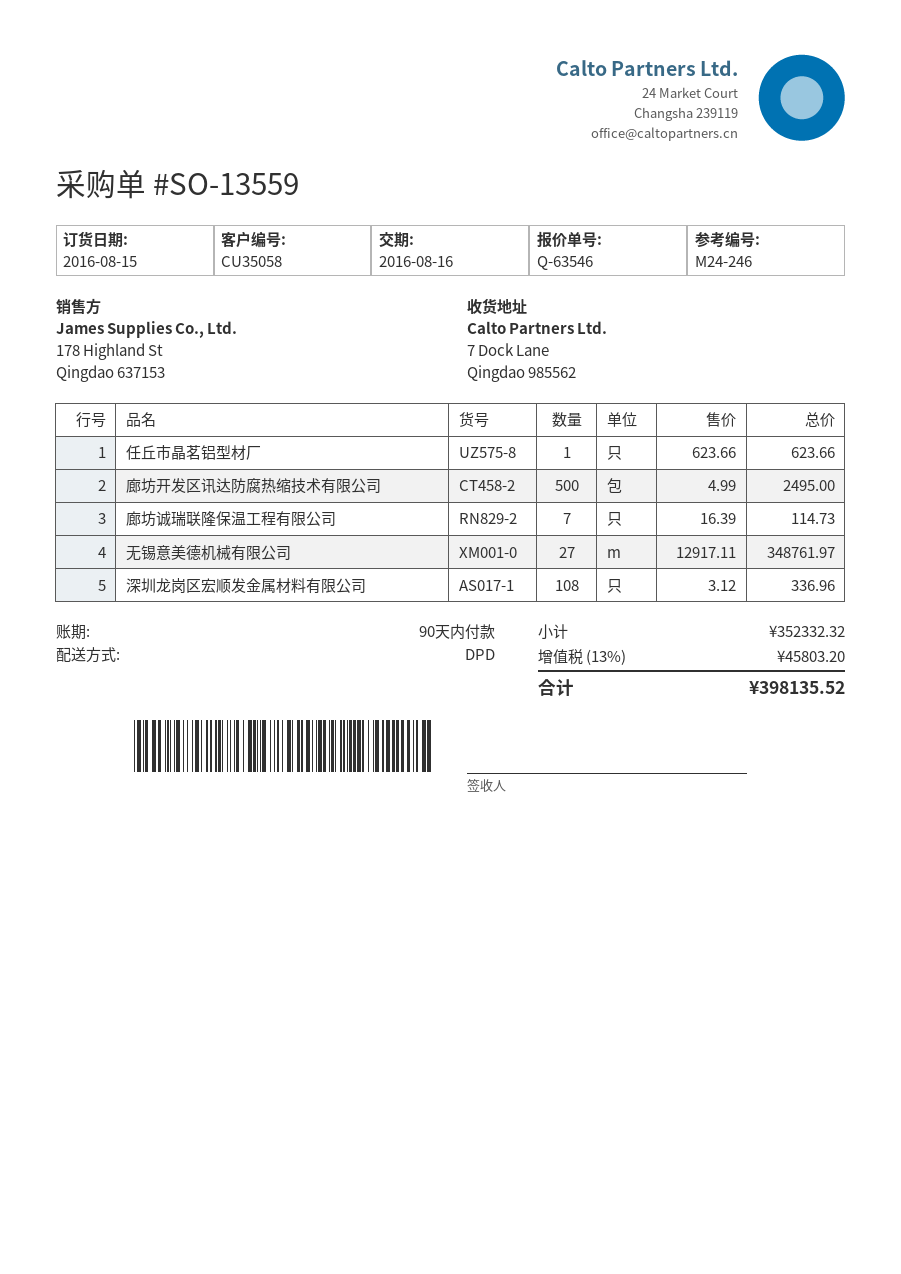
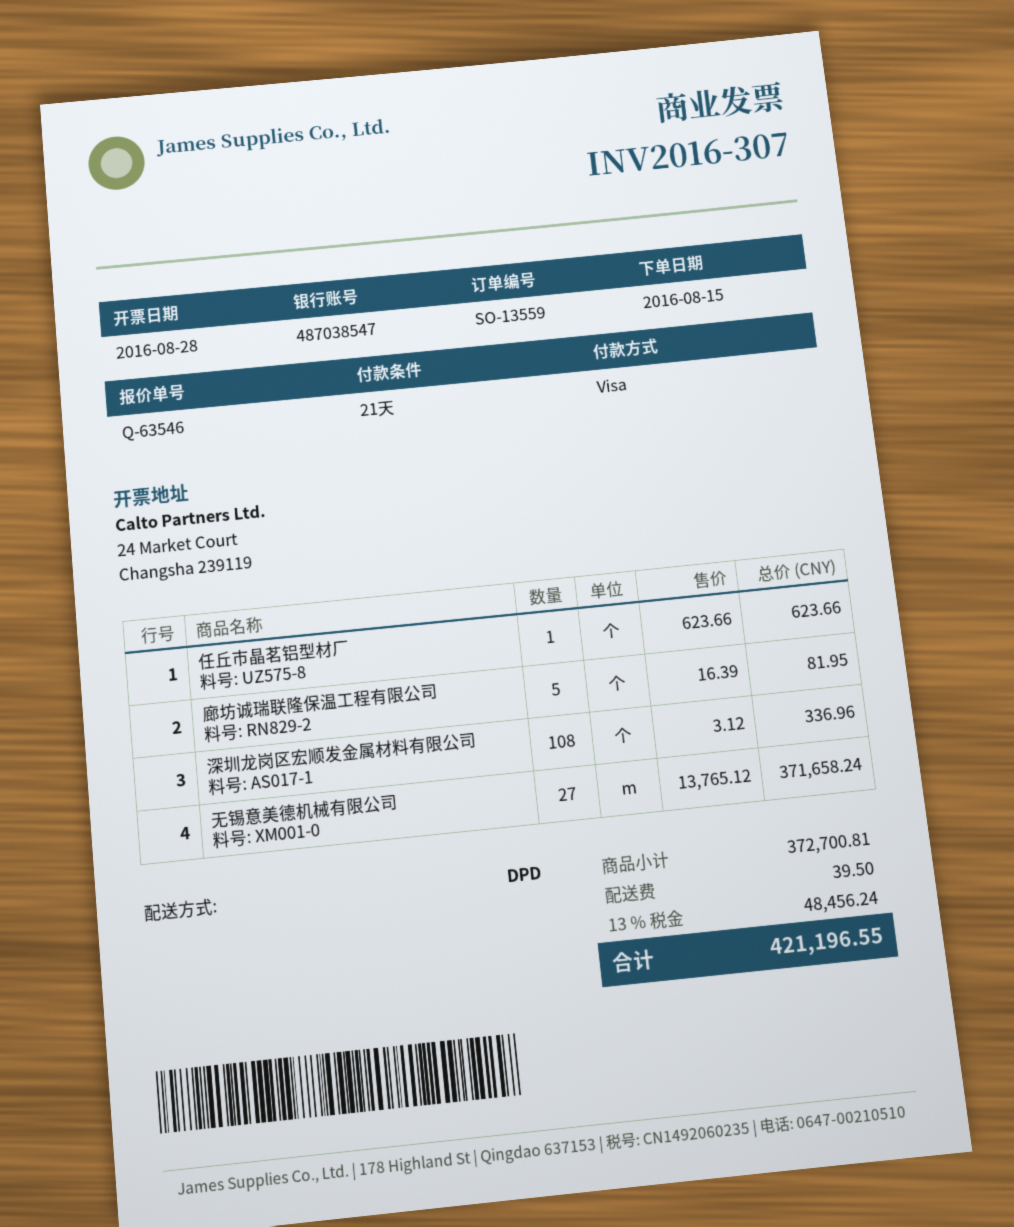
payment terms: 90 days -> 21 days
廊坊开发区讯达防腐热缩技术有限公司: 500 x 4.99 = 2495.00 -> none
廊坊诚瑞联隆保温工程有限公司: 7 x 16.39 = 114.73 -> 5 x 16.39 = 81.95
无锡意美德机械有限公司: 27 x 12917.11 = 348761.97 -> 27 x 13765.12 = 371658.24
subtotal: 352332.32 -> 372700.81
shipping: none -> 39.50
tax: 13% = 45803.20 -> 13% = 48456.24
total: 398135.52 -> 421196.55

